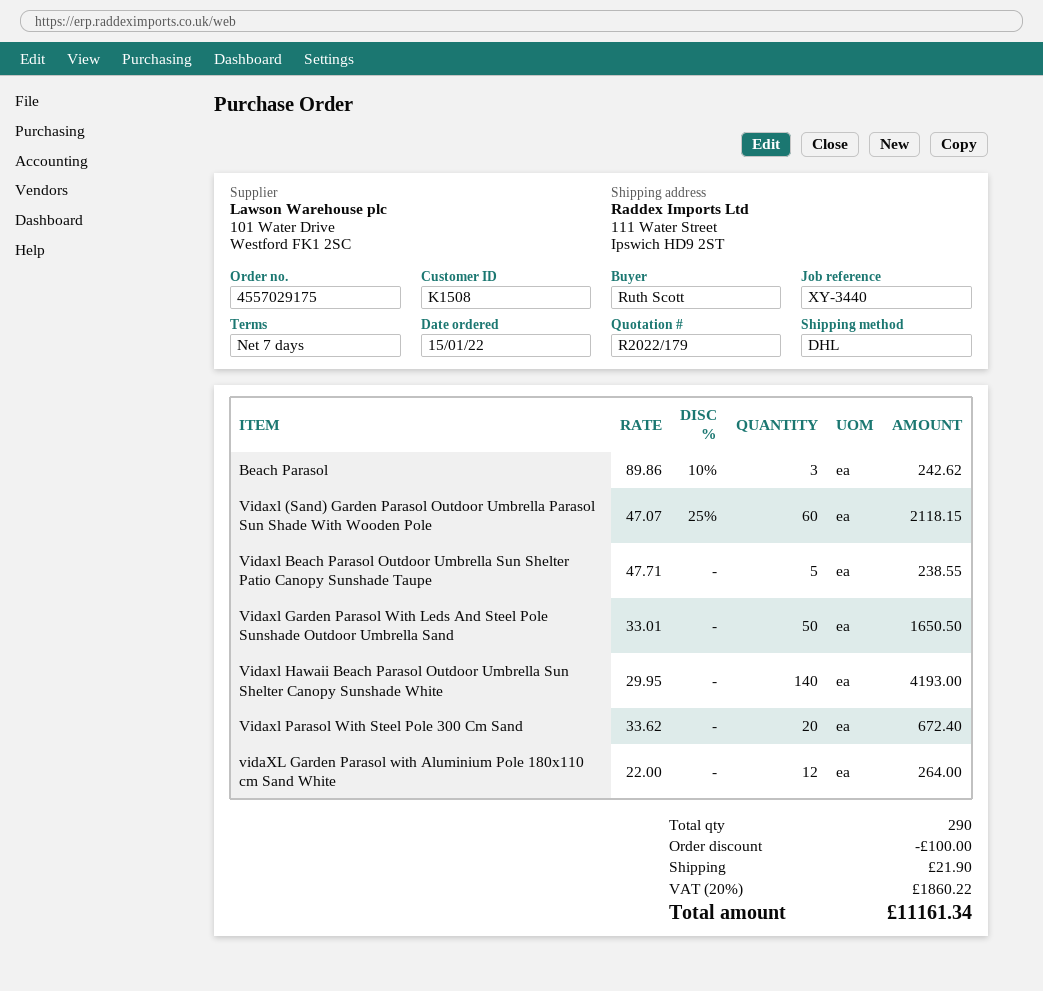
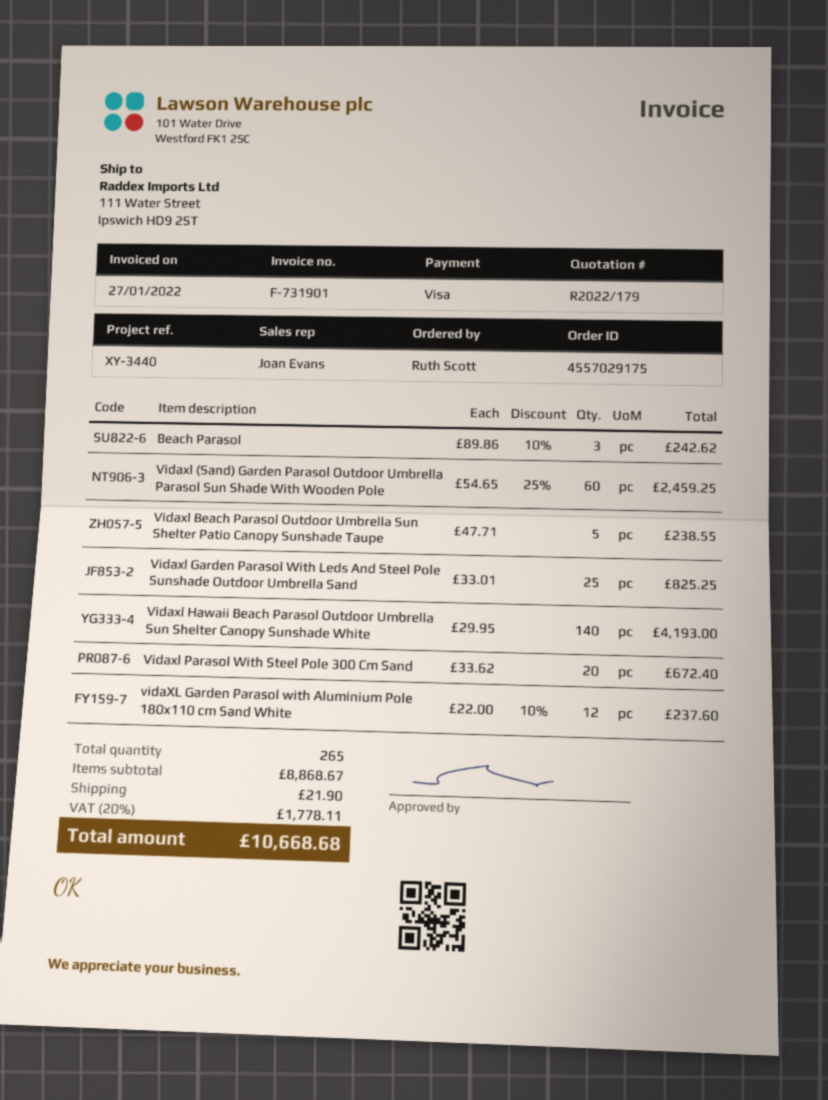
Vidaxl (Sand) Garden Parasol Outdoor Umbrella Parasol Sun Shade With Wooden Pole: 60 x 47.07 - 25% = 2118.15 -> 60 x 54.65 - 25% = 2459.25
Vidaxl Garden Parasol With Leds And Steel Pole Sunshade Outdoor Umbrella Sand: 50 x 33.01 = 1650.50 -> 25 x 33.01 = 825.25
vidaXL Garden Parasol with Aluminium Pole 180x110 cm Sand White: 12 x 22.00 = 264.00 -> 12 x 22.00 - 10% = 237.60
total quantity: 290 -> 265
discount: 100.00 -> none
tax: 20% = 1860.22 -> 20% = 1778.11
total: 11161.34 -> 10668.68

